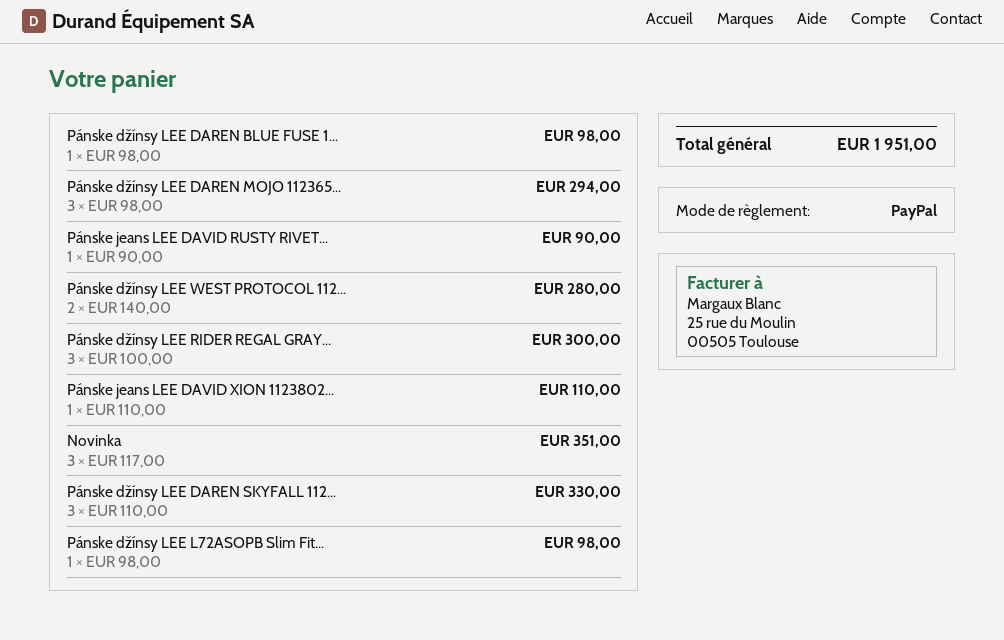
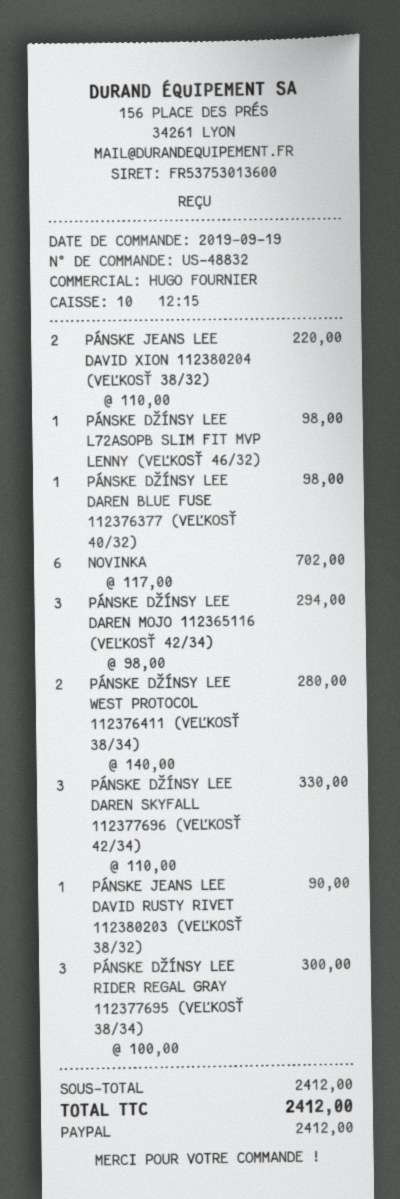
Pánske jeans LEE DAVID XION 1123802...: 1 x 110.00 = 110.00 -> 2 x 110.00 = 220.00
Novinka: 3 x 117.00 = 351.00 -> 6 x 117.00 = 702.00
total: 1951.00 -> 2412.00

